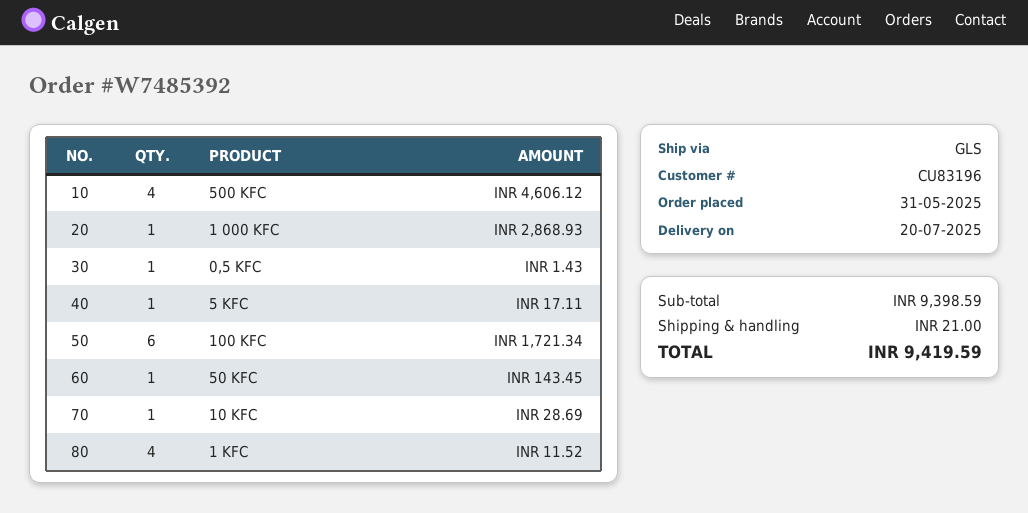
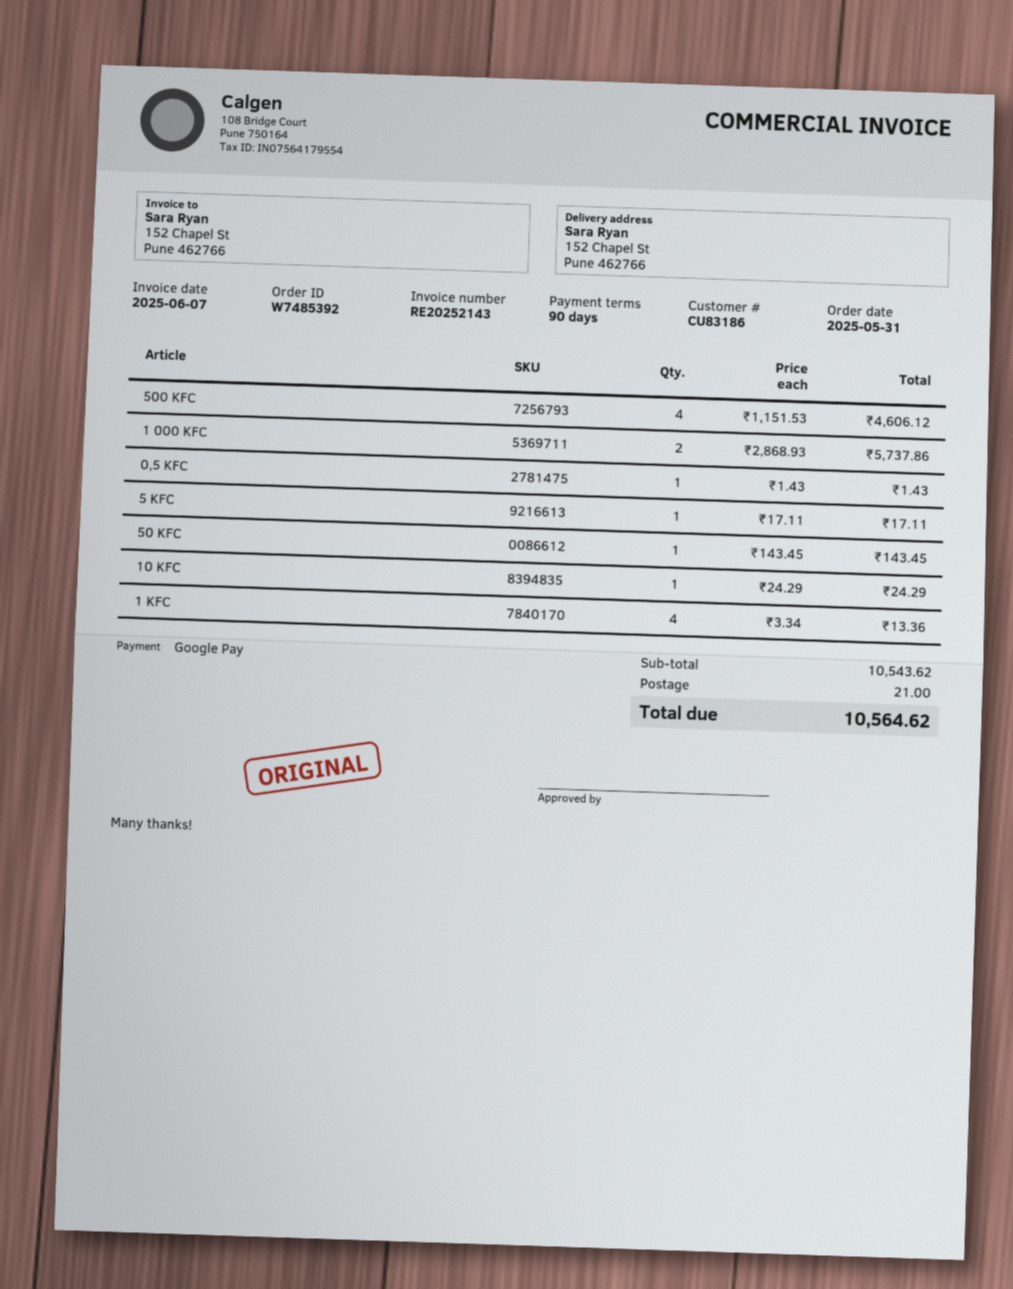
customer number: CU83196 -> CU83186
1 000 KFC: 1 for 2868.93 -> 2 for 5737.86
100 KFC: 6 for 1721.34 -> none
10 KFC: 1 for 28.69 -> 1 for 24.29
1 KFC: 4 for 11.52 -> 4 for 13.36
subtotal: 9398.59 -> 10543.62
total: 9419.59 -> 10564.62

